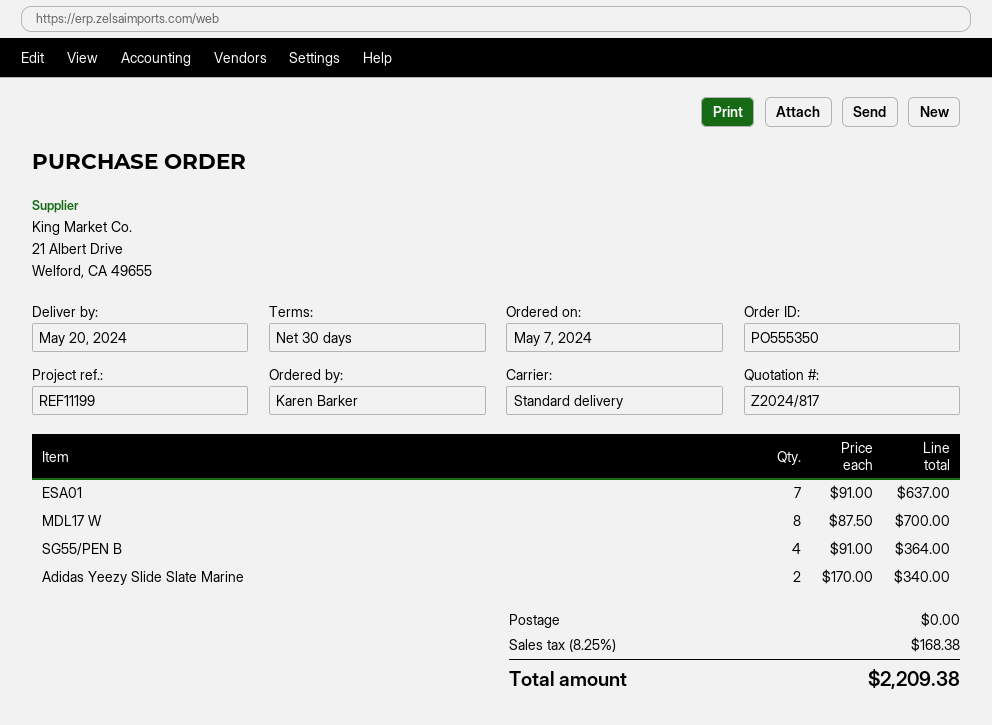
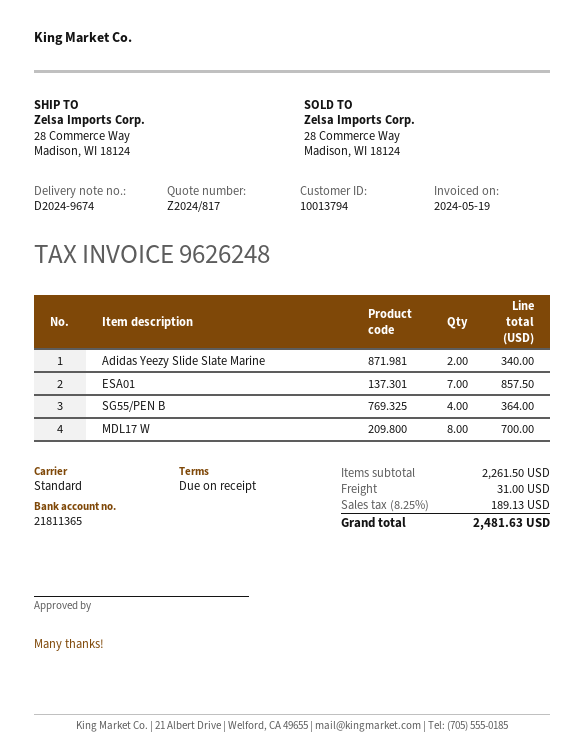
payment terms: 30 days -> on receipt
ESA01: 7 for 637.00 -> 7 for 857.50
shipping: 0.00 -> 31.00
tax: 8.25% = 168.38 -> 8.25% = 189.13
total: 2209.38 -> 2481.63

